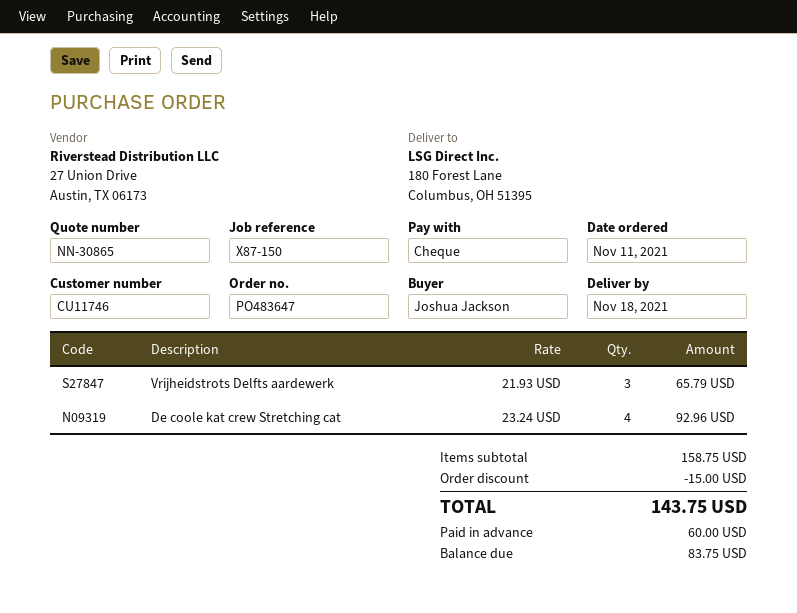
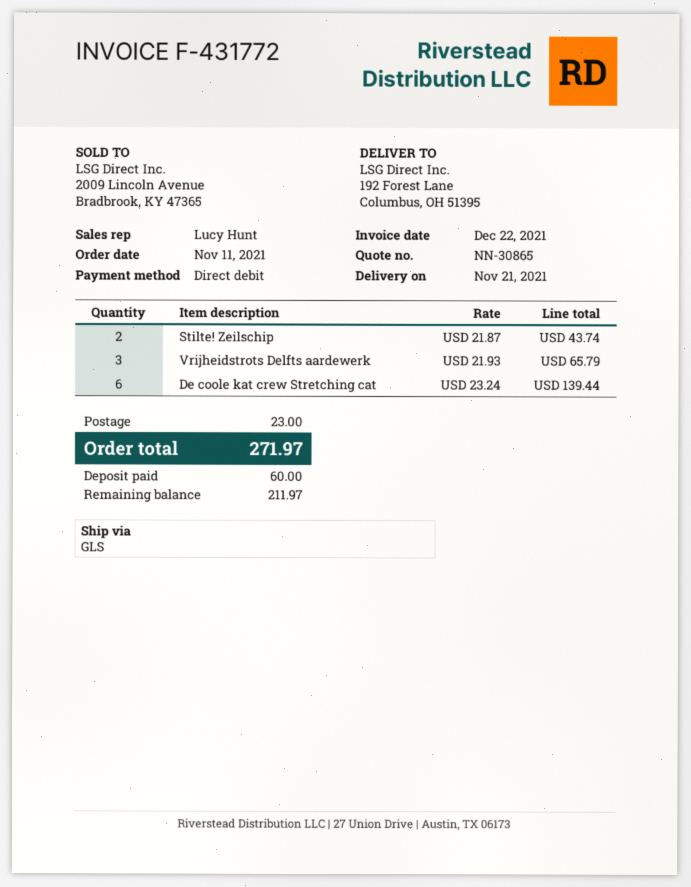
delivery date: 2021-11-18 -> 2021-11-21
payment method: cheque -> direct debit
ship to: 180 Forest Lane, Columbus, OH 51395 -> 192 Forest Lane, Columbus, OH 51395
De coole kat crew Stretching cat: 4 x 23.24 = 92.96 -> 6 x 23.24 = 139.44
Stilte! Zeilschip: none -> 2 x 21.87 = 43.74
discount: 15.00 -> none
shipping: none -> 23.00
total: 143.75 -> 271.97
balance: 83.75 -> 211.97

